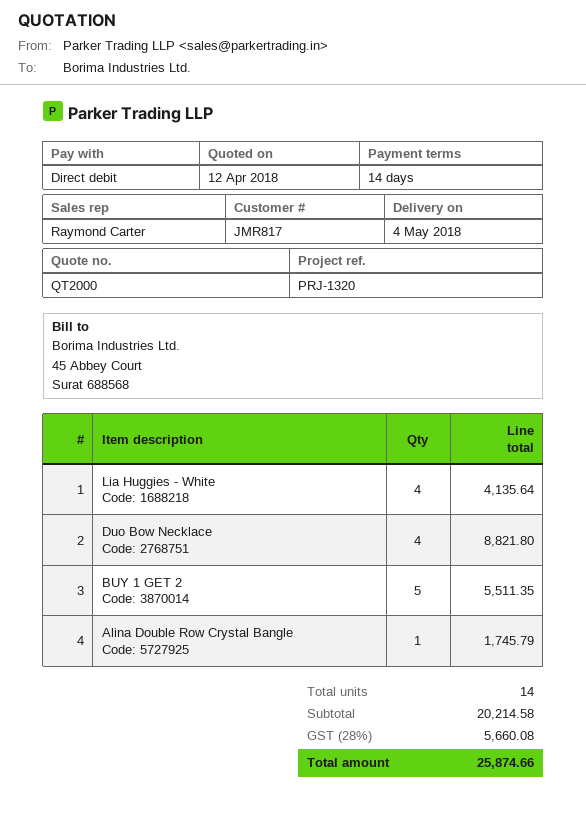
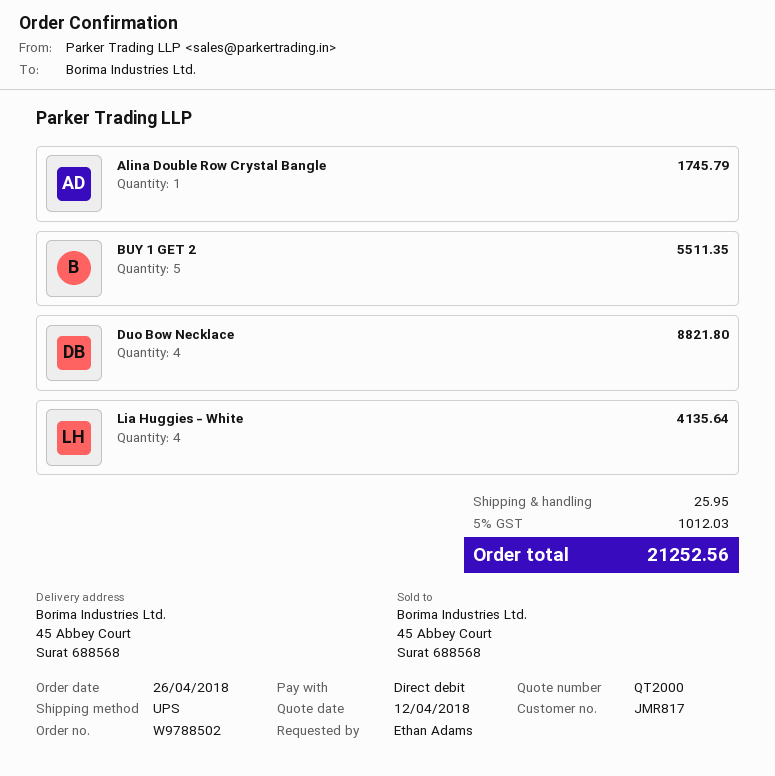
shipping: none -> 25.95
tax: 28% = 5660.08 -> 5% = 1012.03
total: 25874.66 -> 21252.56

